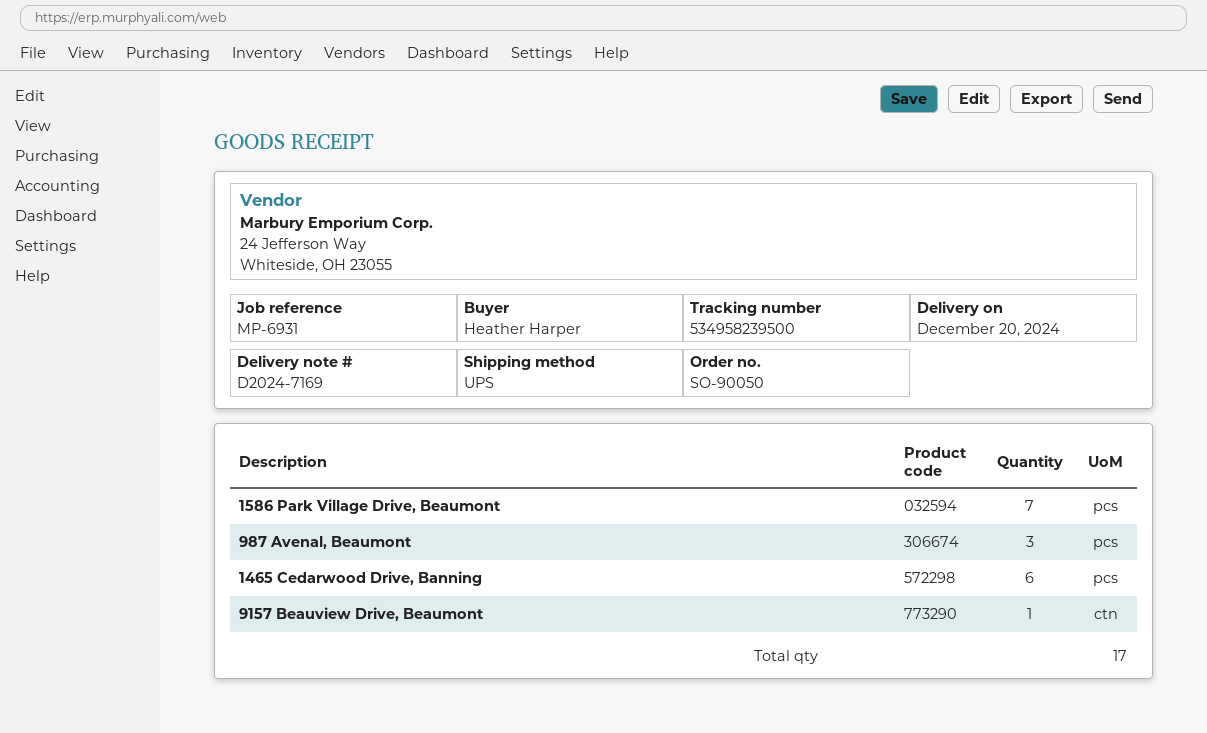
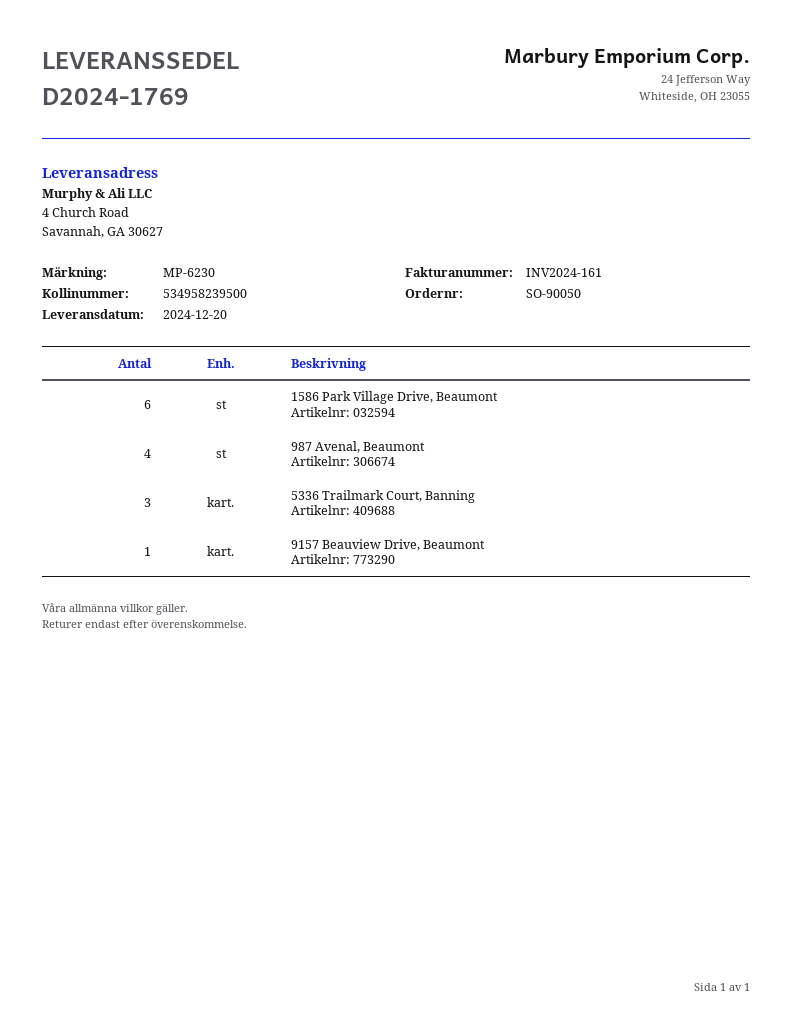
delivery note number: D2024-7169 -> D2024-1769
reference: MP-6931 -> MP-6230
1586 Park Village Drive, Beaumont: 7 -> 6
987 Avenal, Beaumont: 3 -> 4
1465 Cedarwood Drive, Banning: 6 -> none
5336 Trailmark Court, Banning: none -> 3

